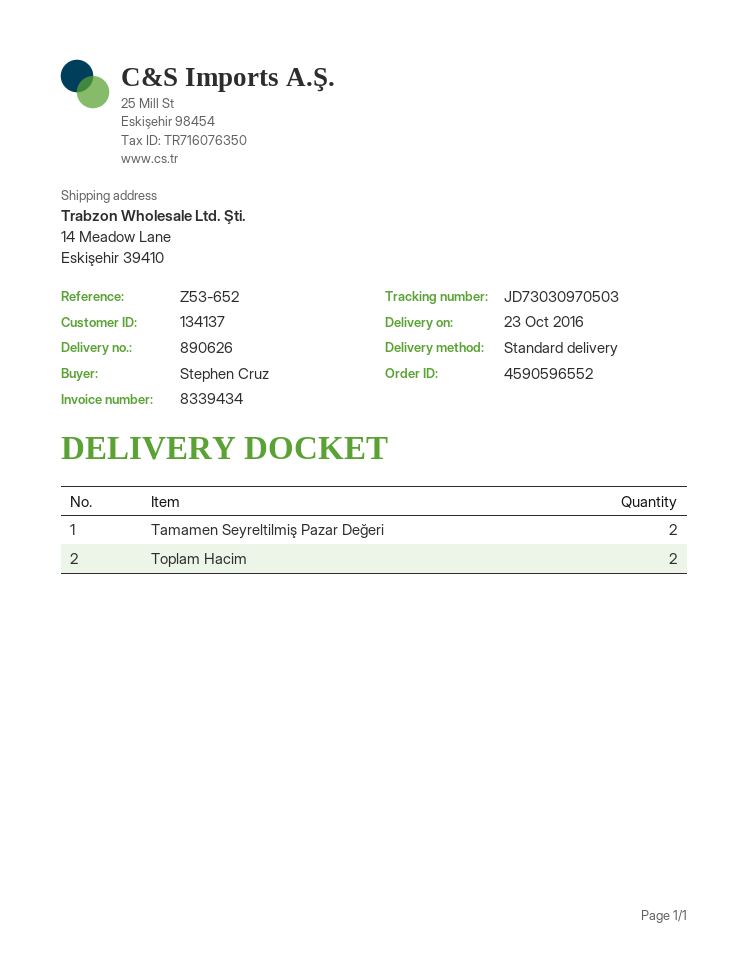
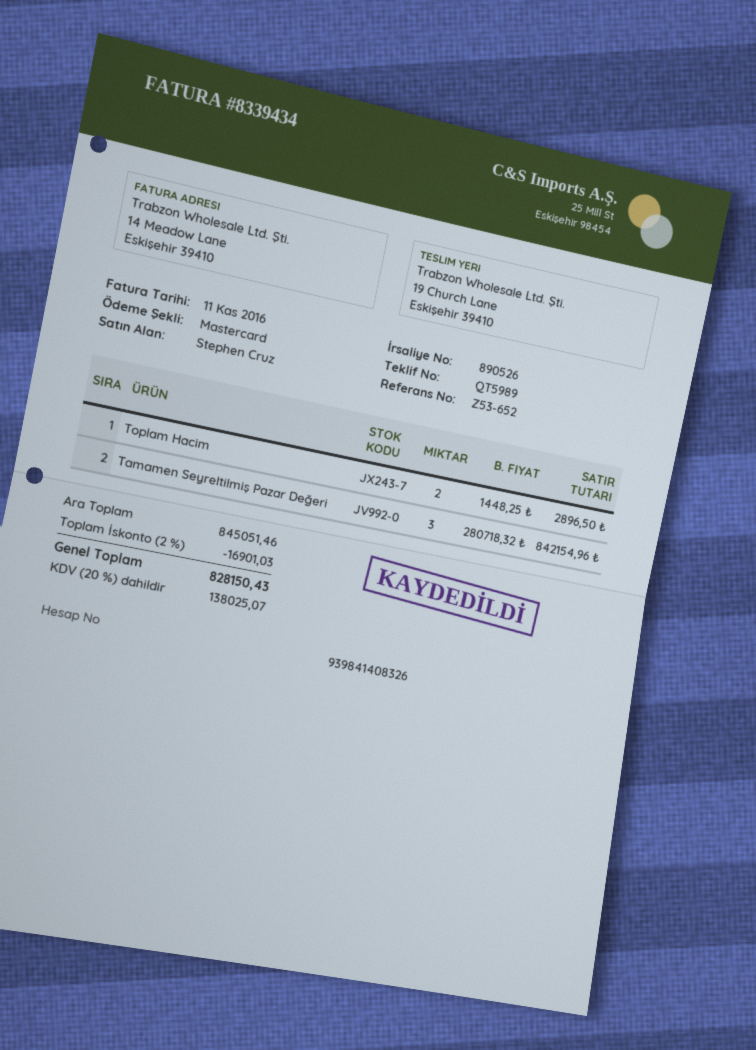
delivery note number: 890626 -> 890526
ship to: 14 Meadow Lane, Eskişehir 39410 -> 19 Church Lane, Eskişehir 39410
Tamamen Seyreltilmiş Pazar Değeri: 2 -> 3

